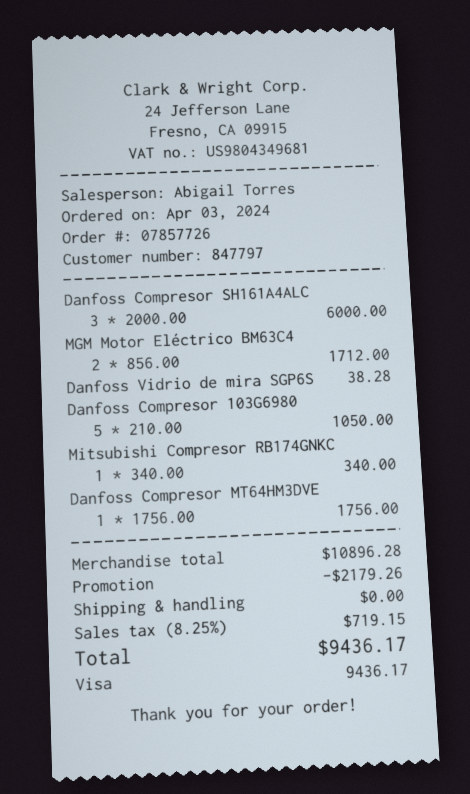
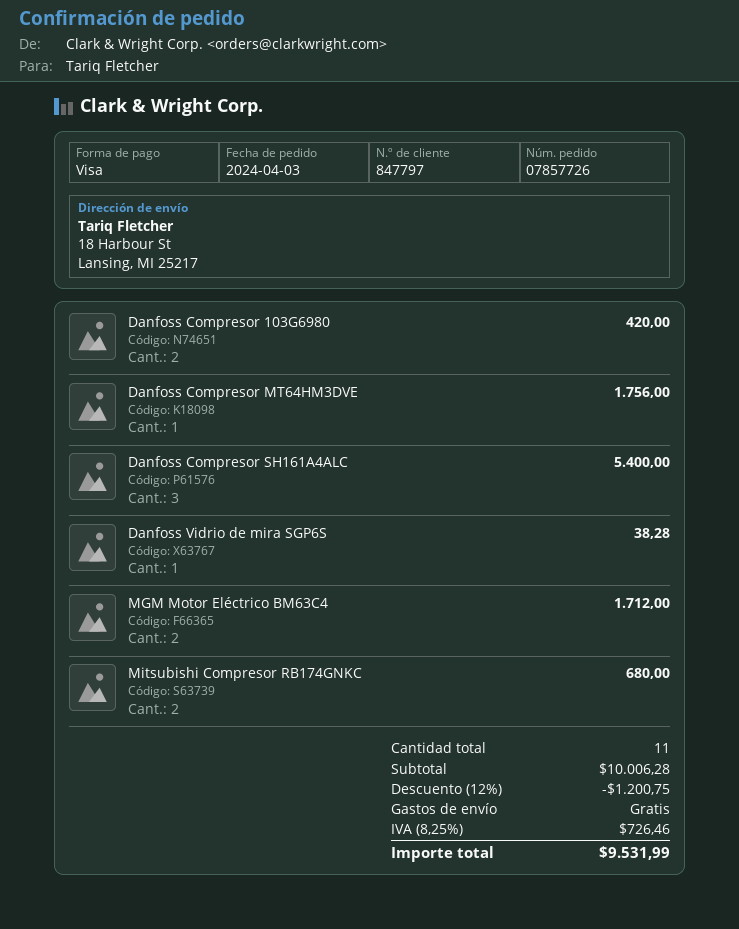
Danfoss Compresor SH161A4ALC: 3 for 6000.00 -> 3 for 5400.00
Danfoss Compresor 103G6980: 5 for 1050.00 -> 2 for 420.00
Mitsubishi Compresor RB174GNKC: 1 for 340.00 -> 2 for 680.00
subtotal: 10896.28 -> 10006.28
discount: 2179.26 -> 1200.75
tax: 8.25% = 719.15 -> 8.25% = 726.46
total: 9436.17 -> 9531.99

